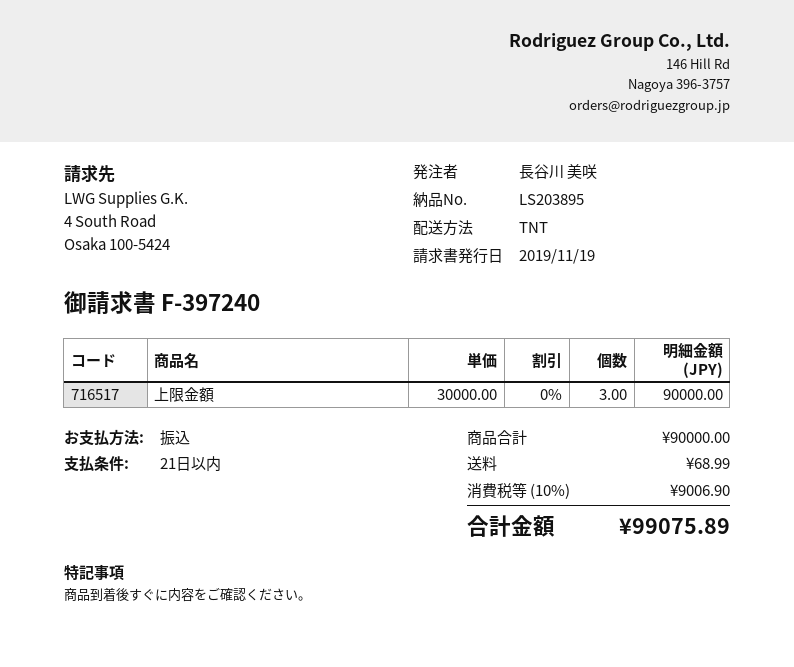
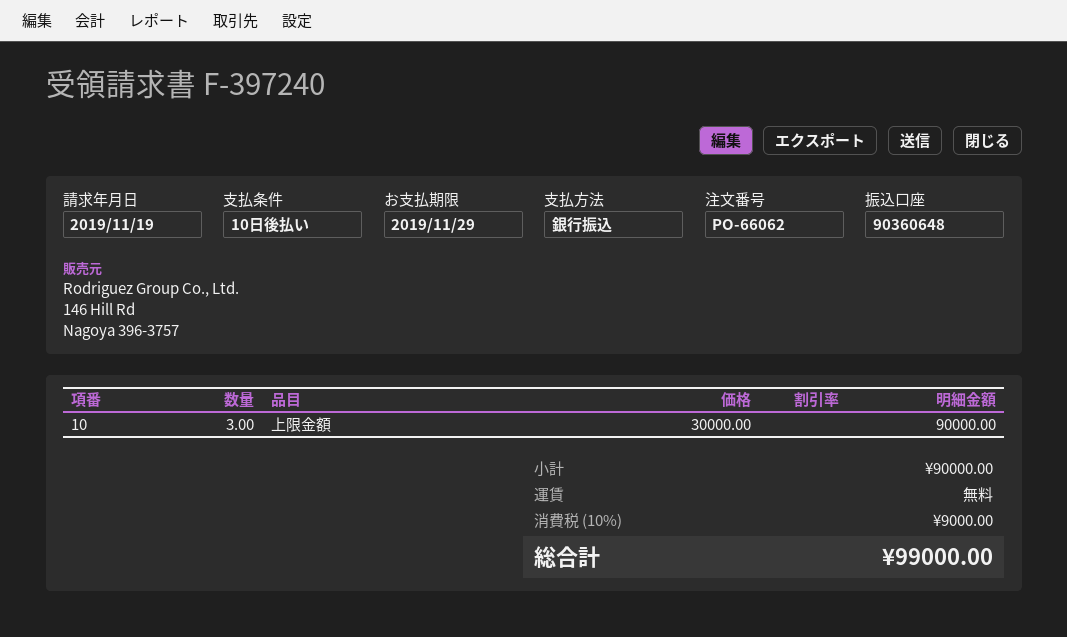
payment terms: 21 days -> 10 days
shipping: 68.99 -> 0.00
tax: 10% = 9006.90 -> 10% = 9000.00
total: 99075.89 -> 99000.00

